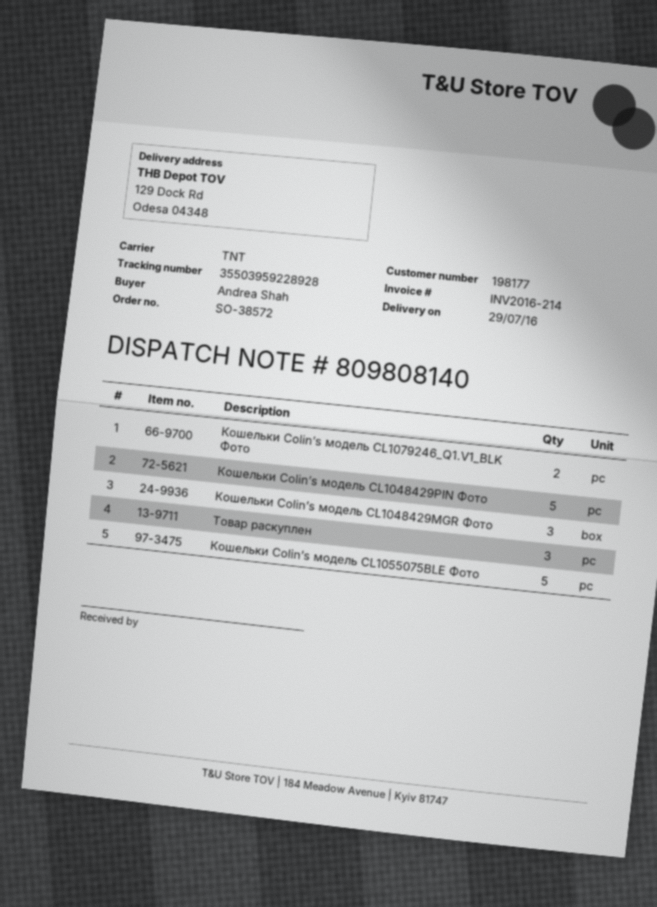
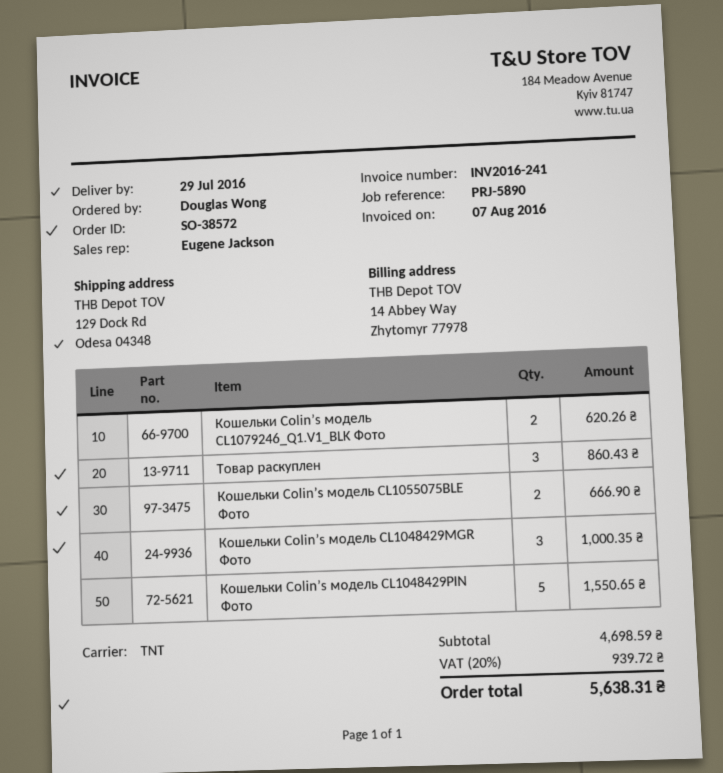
invoice number: INV2016-214 -> INV2016-241
ordered by: Andrea Shah -> Douglas Wong
Кошельки Colin’s модель CL1055075BLE Фото: 5 -> 2

